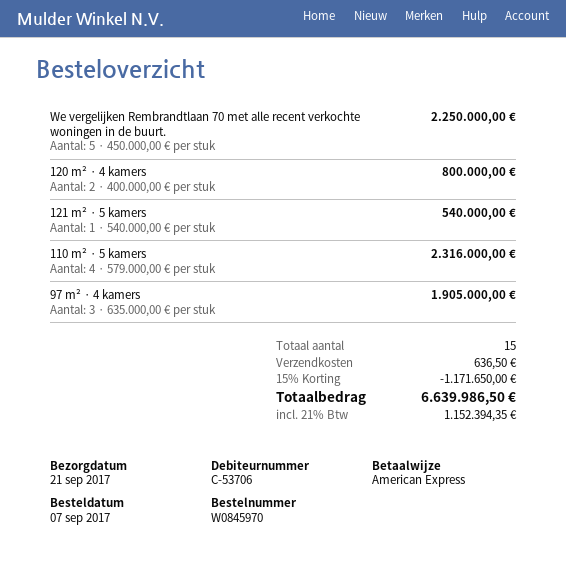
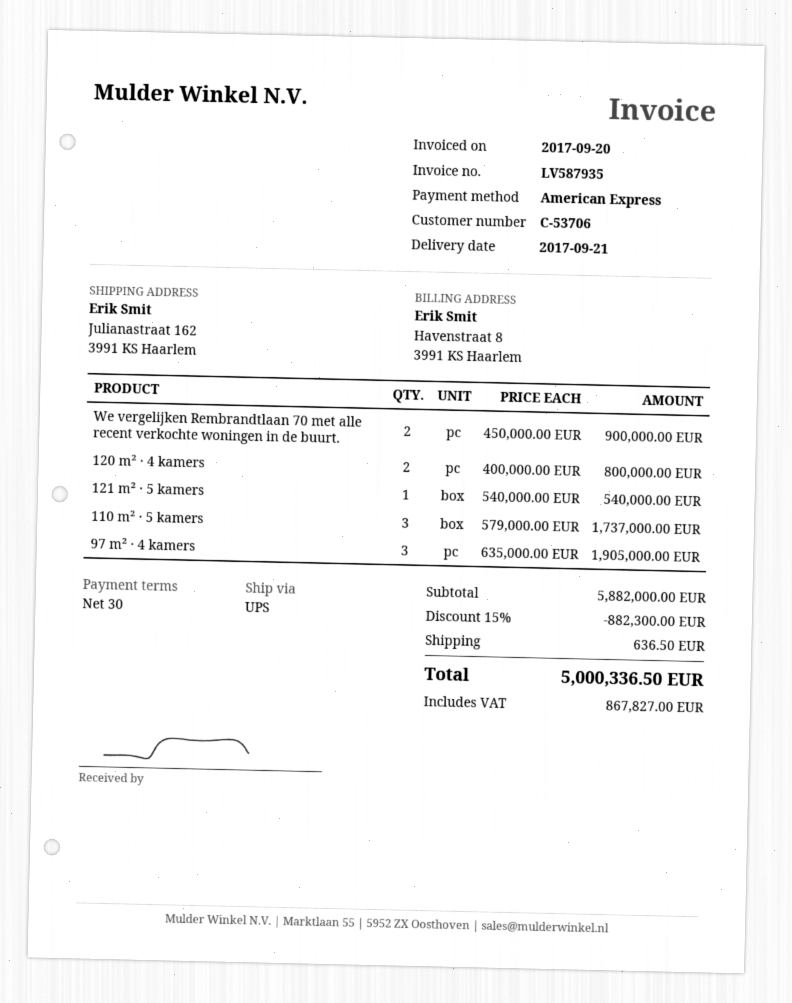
We vergelijken Rembrandtlaan 70 met alle recent verkochte woningen in de buurt.: 5 x 450000.00 = 2250000.00 -> 2 x 450000.00 = 900000.00
110 m² · 5 kamers: 4 x 579000.00 = 2316000.00 -> 3 x 579000.00 = 1737000.00
discount: 15% = 1171650.00 -> 15% = 882300.00
tax: 1152394.35 -> 867827.00
total: 6639986.50 -> 5000336.50

